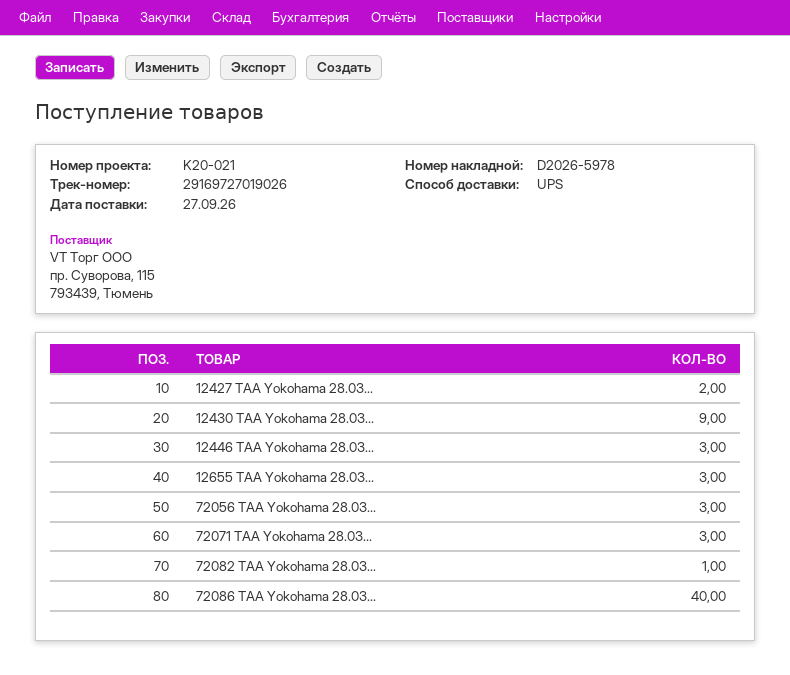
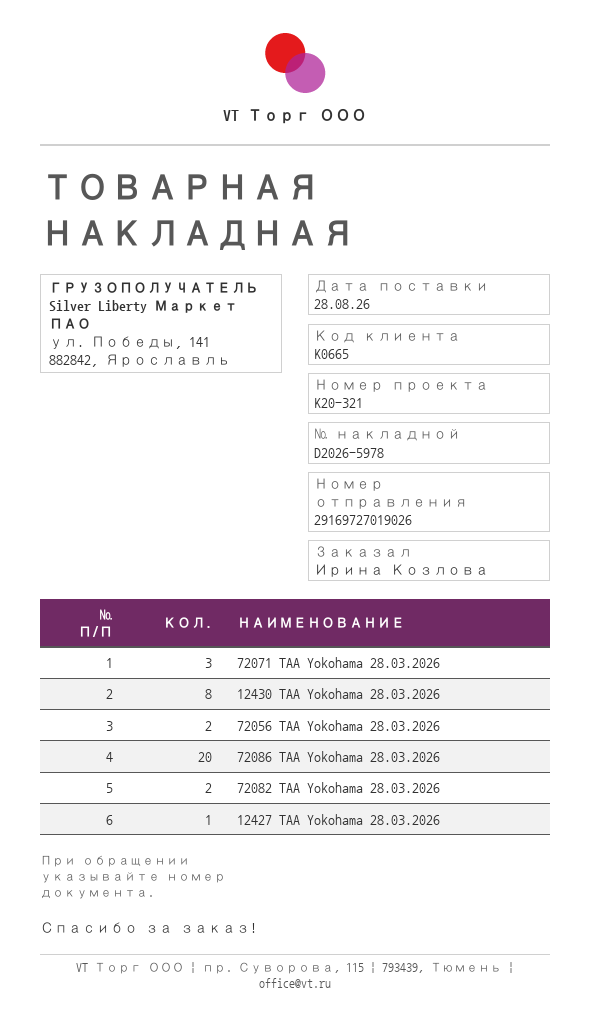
delivery date: 2026-09-27 -> 2026-08-28
reference: K20-021 -> K20-321
12427 TAA Yokohama 28.03...: 2 -> 1
12430 TAA Yokohama 28.03...: 9 -> 8
12446 TAA Yokohama 28.03...: 3 -> none
12655 TAA Yokohama 28.03...: 3 -> none
72056 TAA Yokohama 28.03...: 3 -> 2
72082 TAA Yokohama 28.03...: 1 -> 2
72086 TAA Yokohama 28.03...: 40 -> 20

